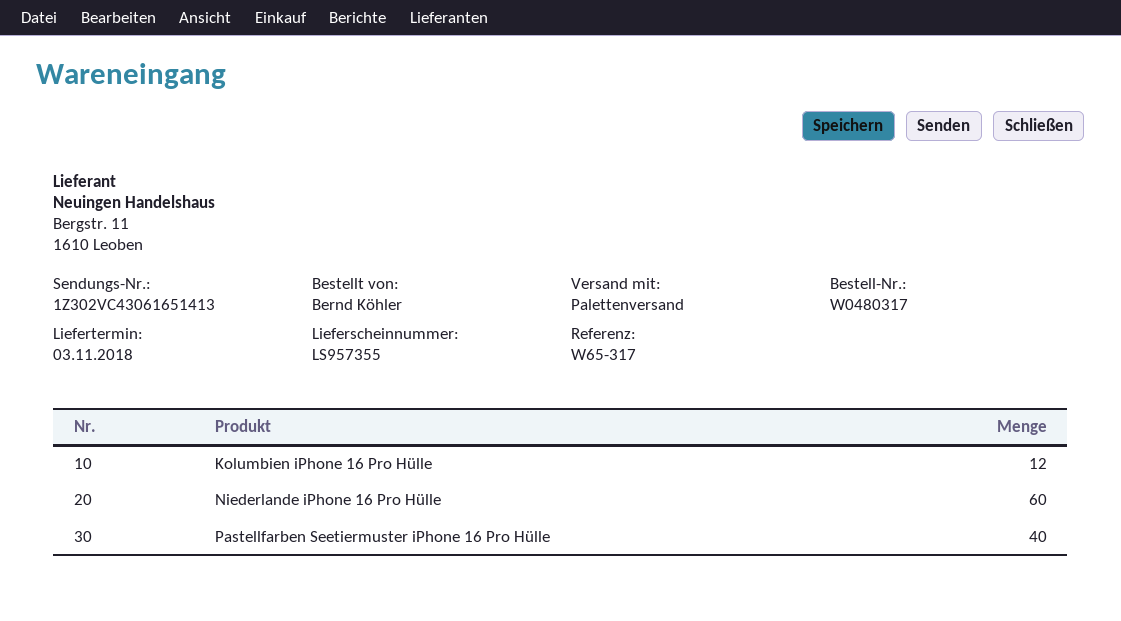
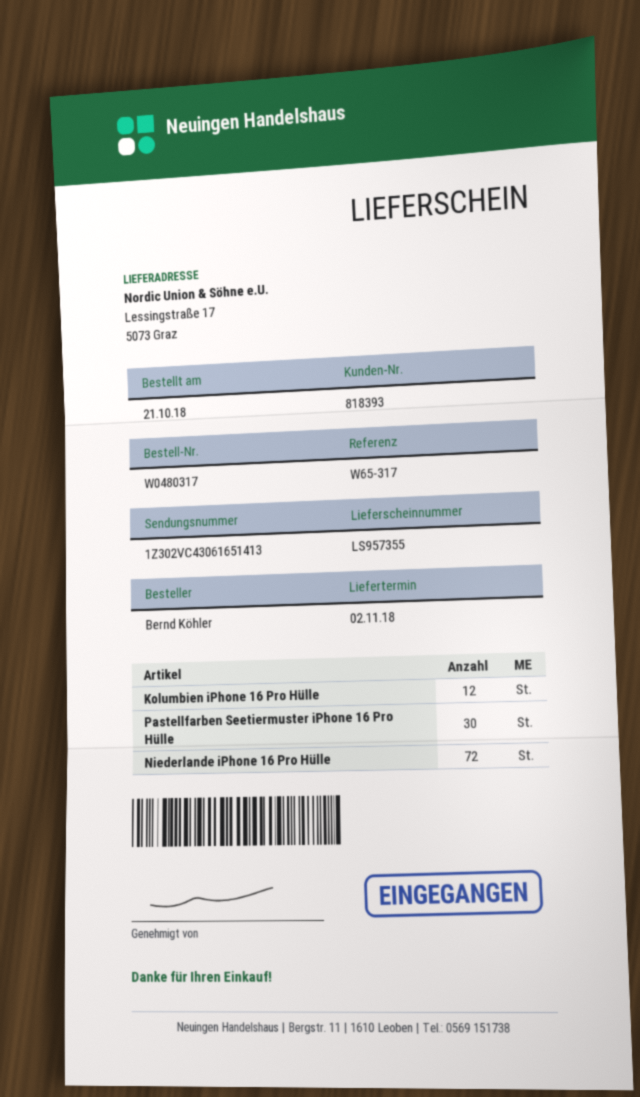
delivery date: 2018-11-03 -> 2018-11-02
Niederlande iPhone 16 Pro Hülle: 60 -> 72
Pastellfarben Seetiermuster iPhone 16 Pro Hülle: 40 -> 30

